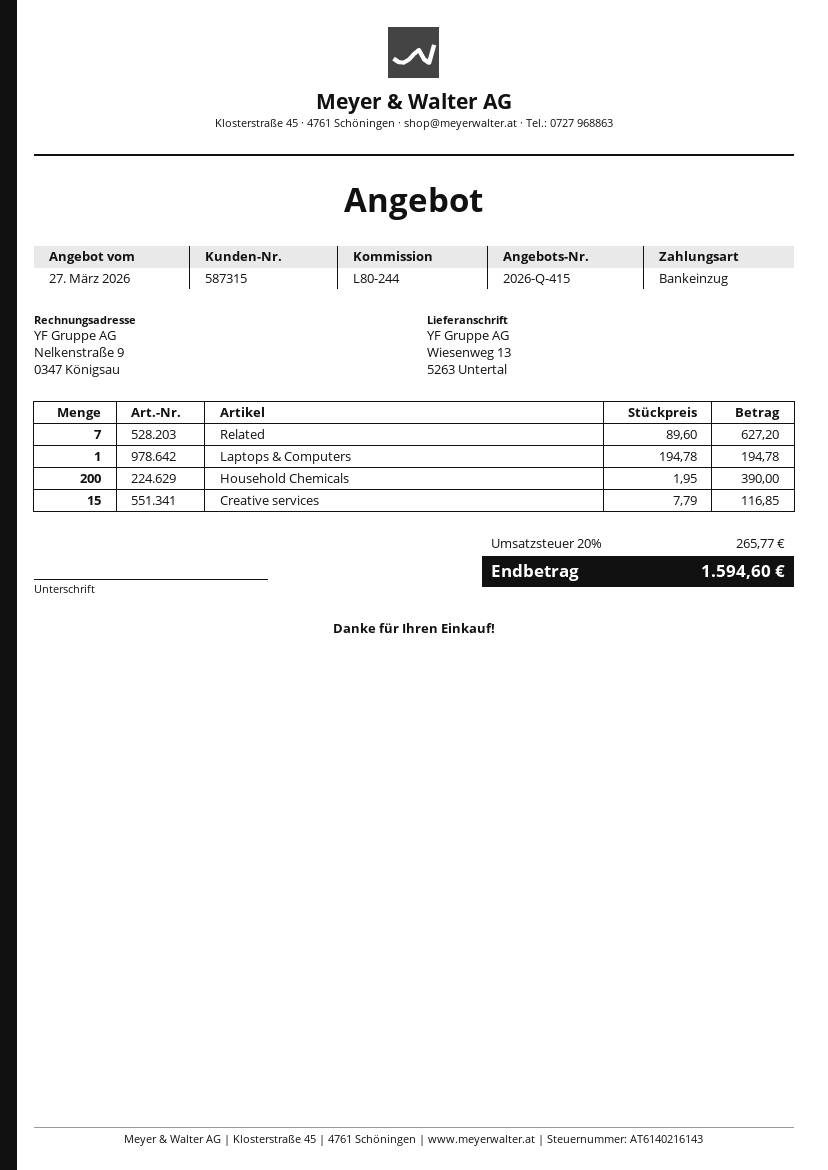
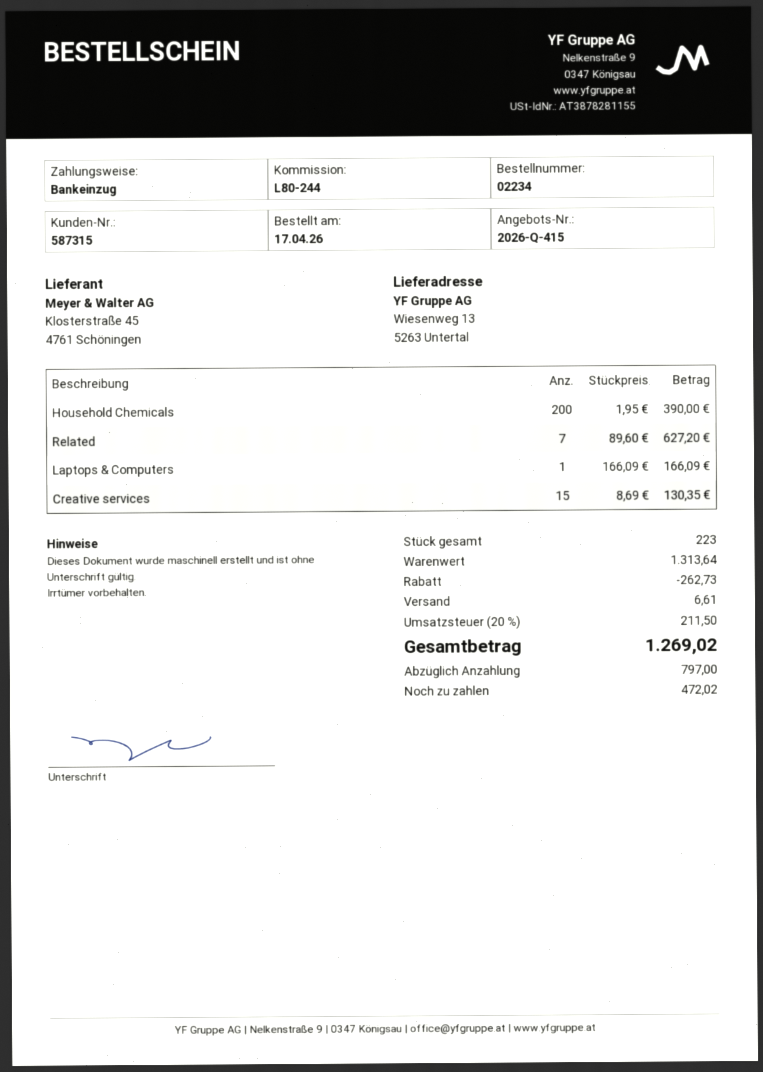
Laptops & Computers: 1 x 194.78 = 194.78 -> 1 x 166.09 = 166.09
Creative services: 15 x 7.79 = 116.85 -> 15 x 8.69 = 130.35
discount: none -> 262.73
shipping: none -> 6.61
tax: 20% = 265.77 -> 20% = 211.50
total: 1594.60 -> 1269.02

